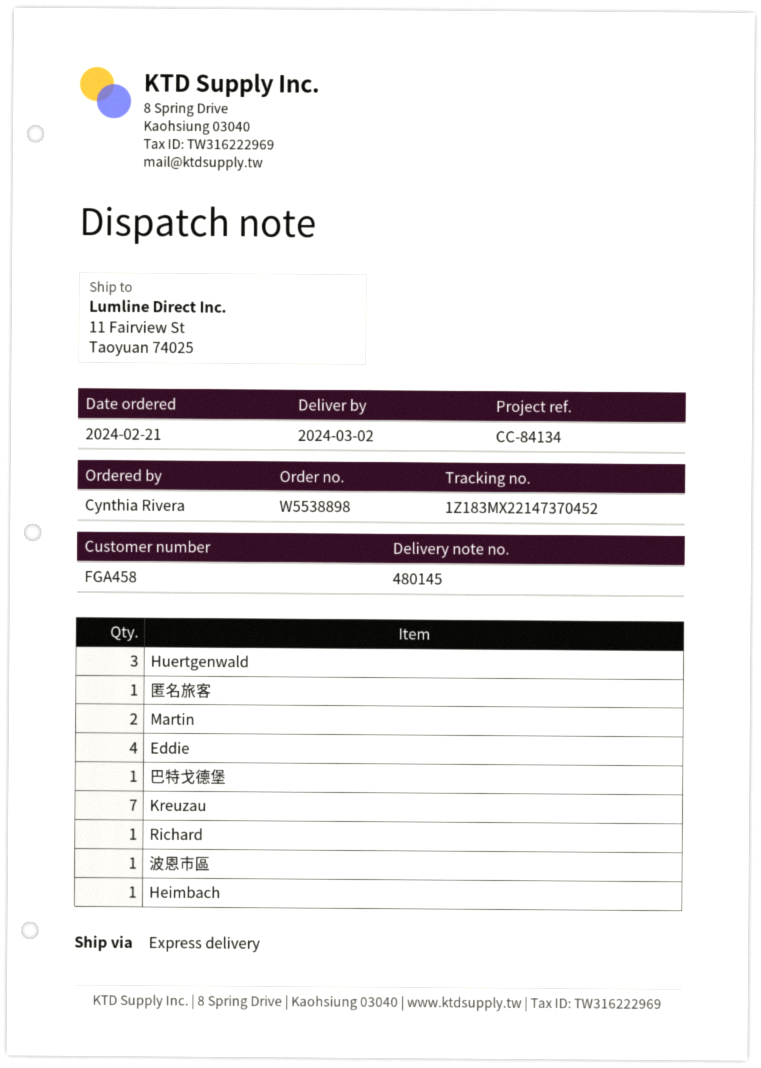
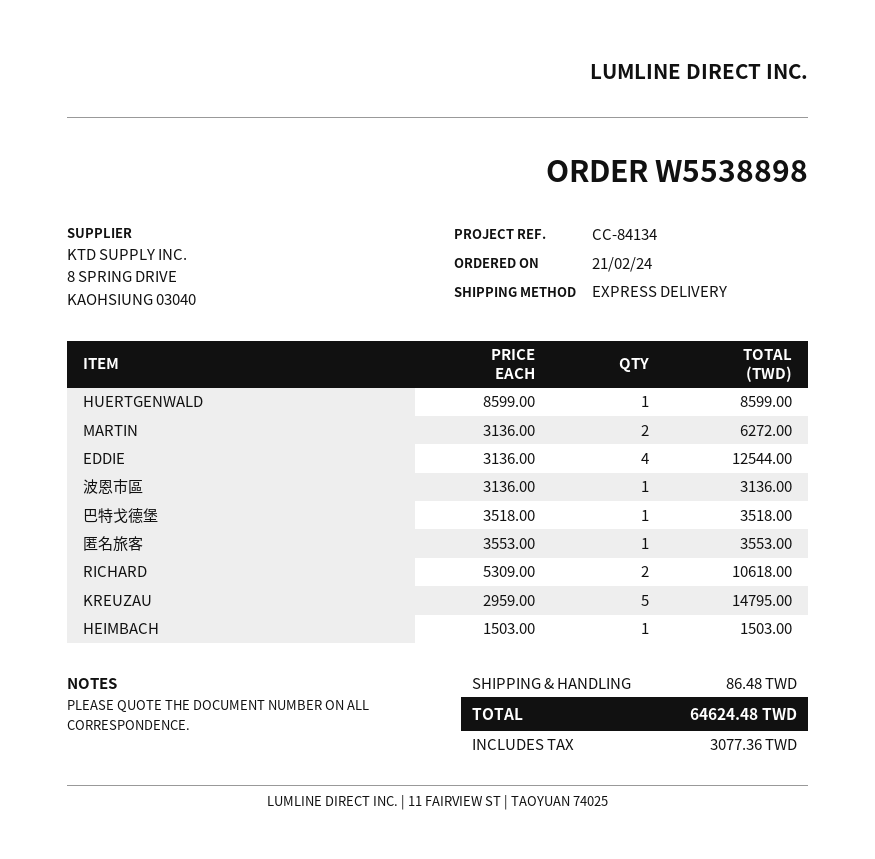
Huertgenwald: 3 -> 1
Kreuzau: 7 -> 5
Richard: 1 -> 2

